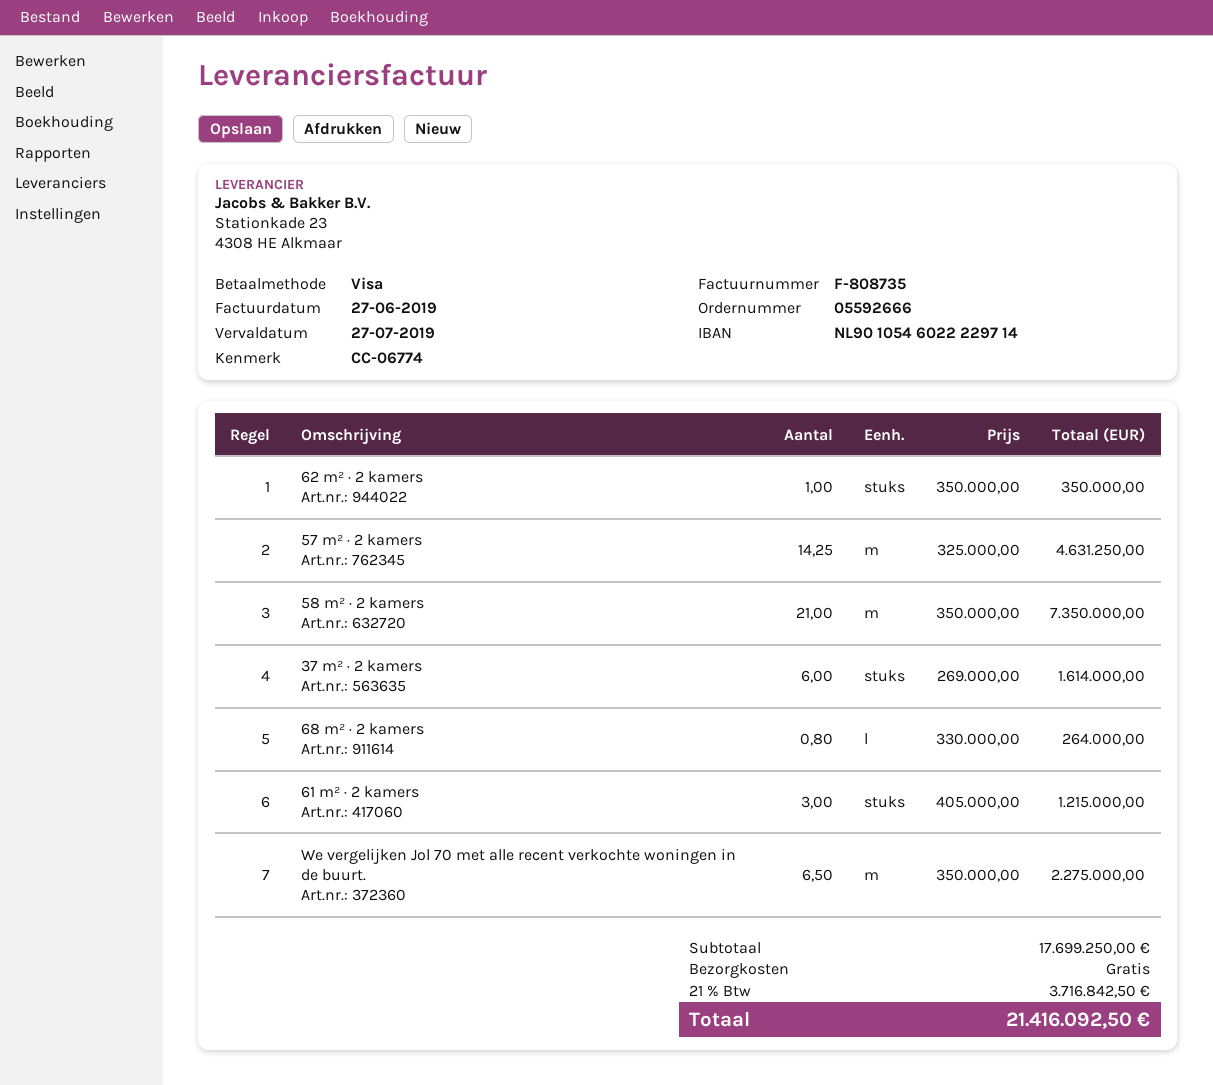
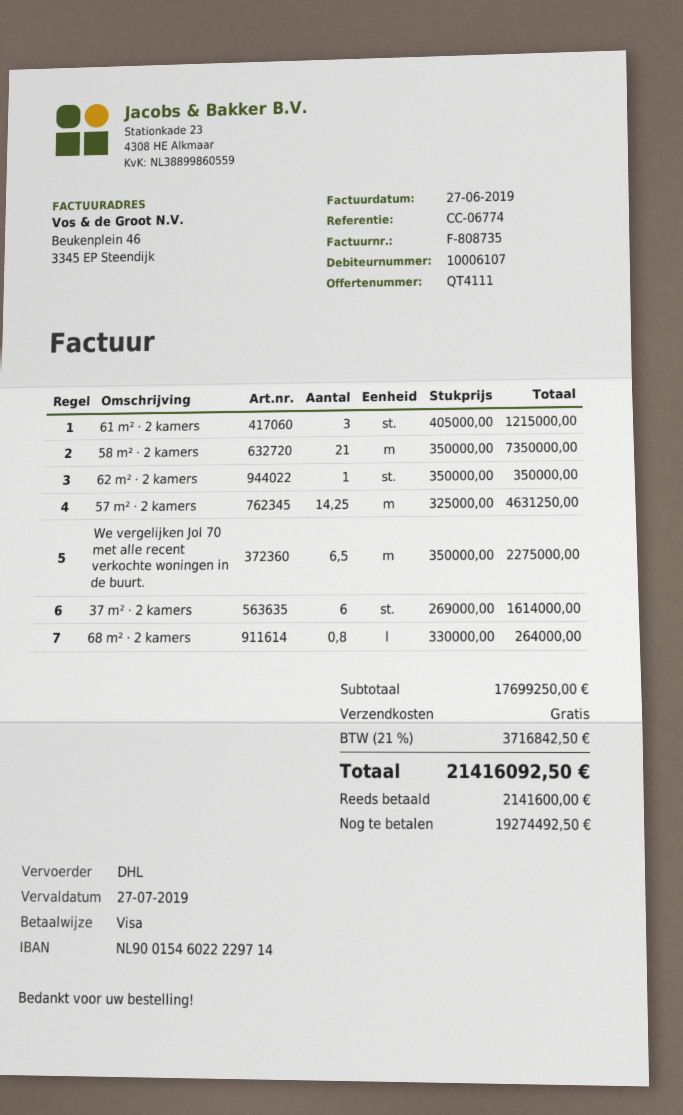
bank account: NL9010546022229714 -> NL9001546022229714

